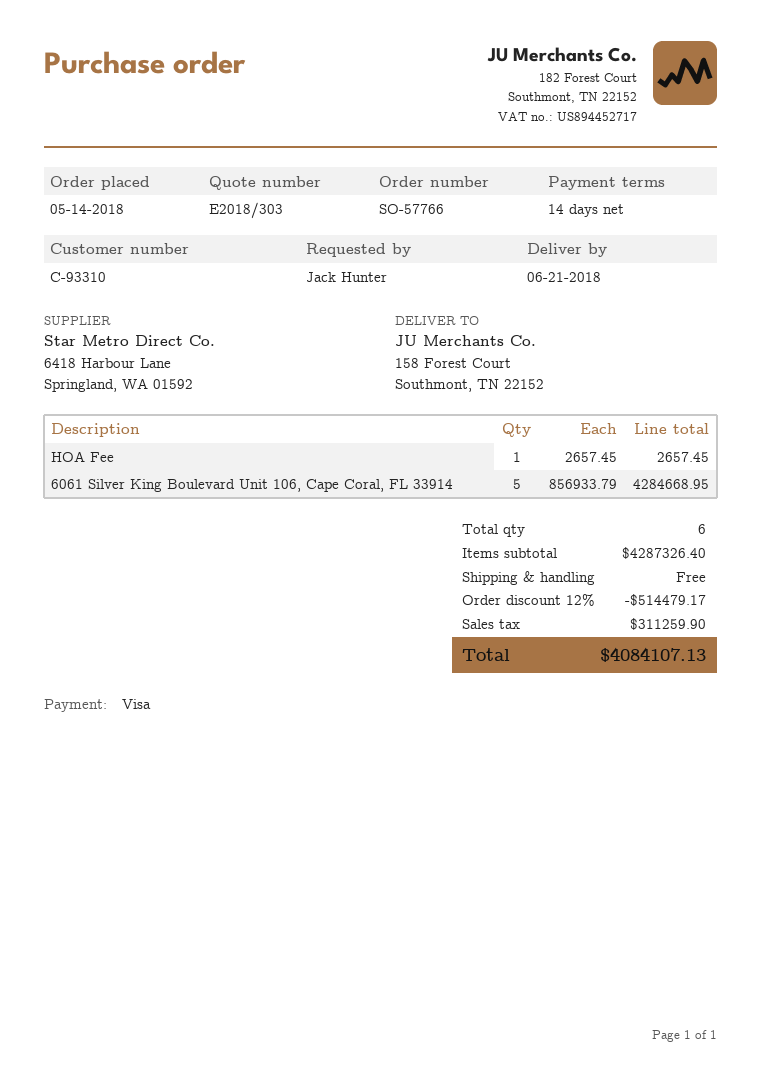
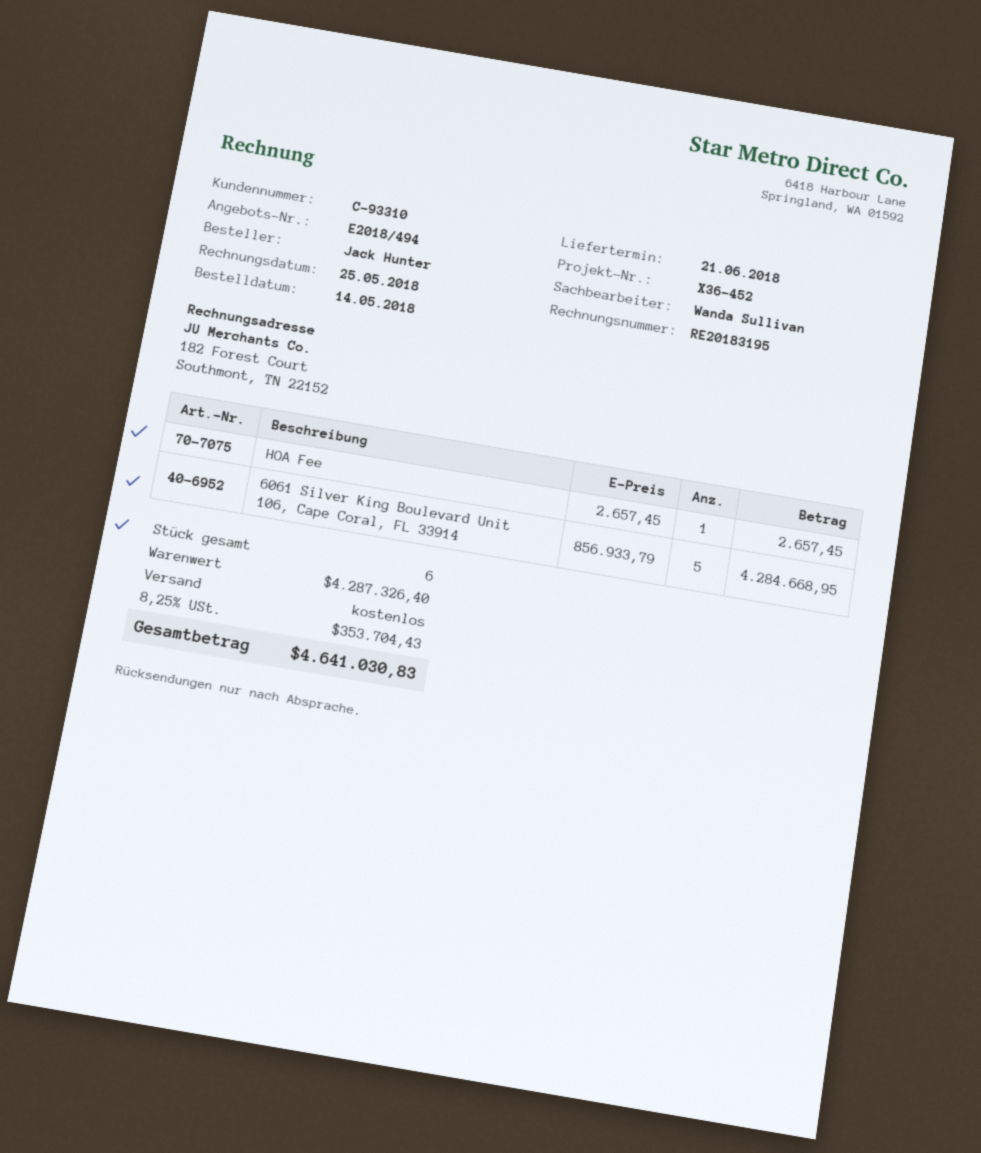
quote number: E2018/303 -> E2018/494
discount: 12% = 514479.17 -> none
tax: 311259.90 -> 353704.43
total: 4084107.13 -> 4641030.83

